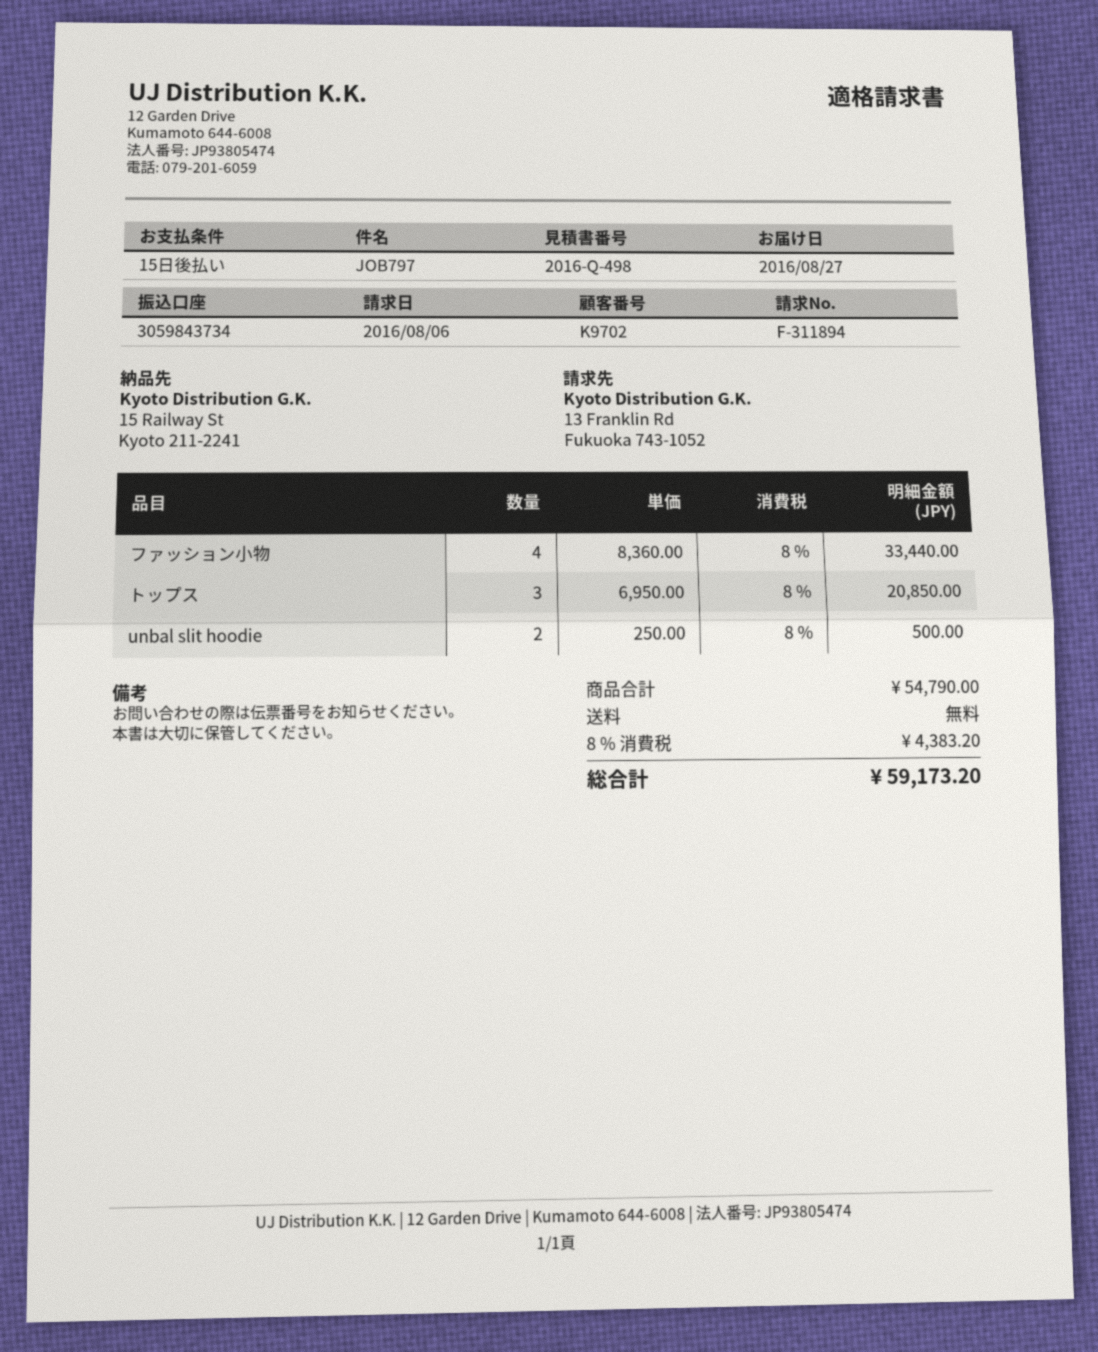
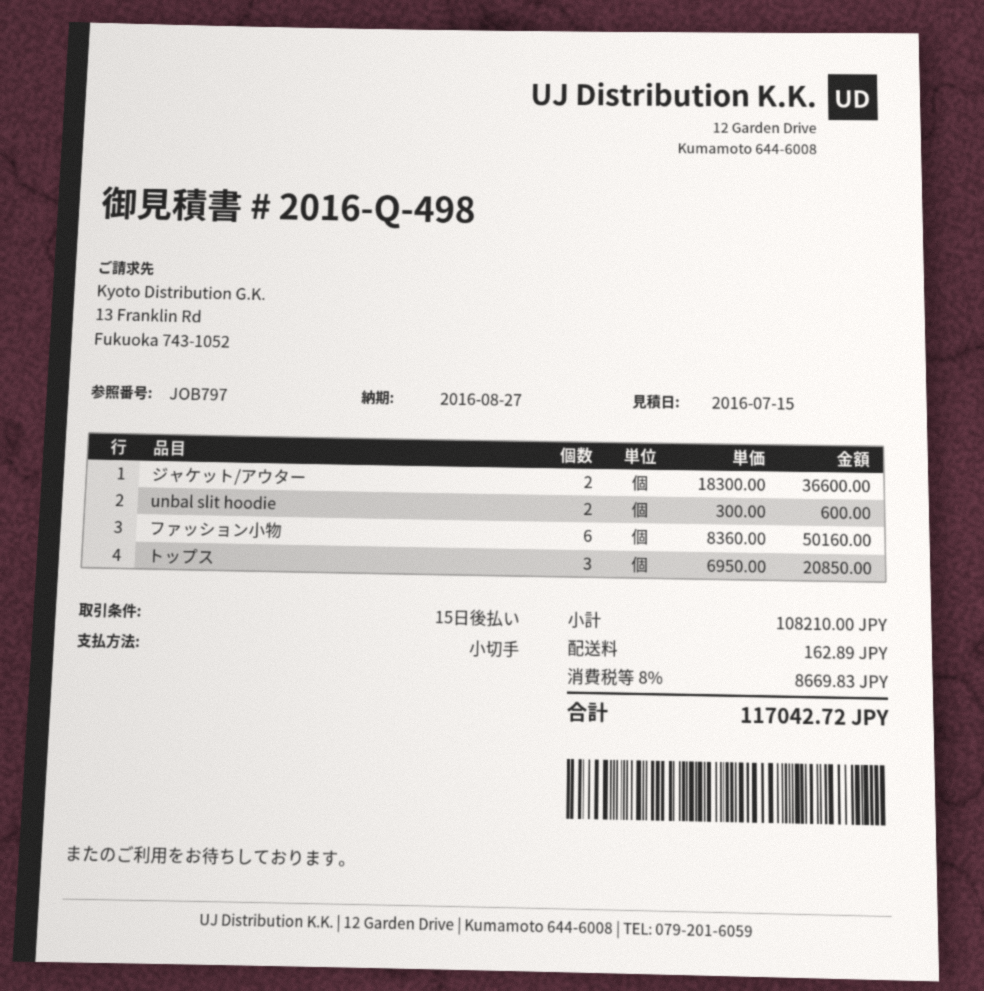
ファッション小物: 4 x 8360.00 = 33440.00 -> 6 x 8360.00 = 50160.00
unbal slit hoodie: 2 x 250.00 = 500.00 -> 2 x 300.00 = 600.00
ジャケット/アウター: none -> 2 x 18300.00 = 36600.00
subtotal: 54790.00 -> 108210.00
shipping: 0.00 -> 162.89
tax: 8% = 4383.20 -> 8% = 8669.83
total: 59173.20 -> 117042.72

